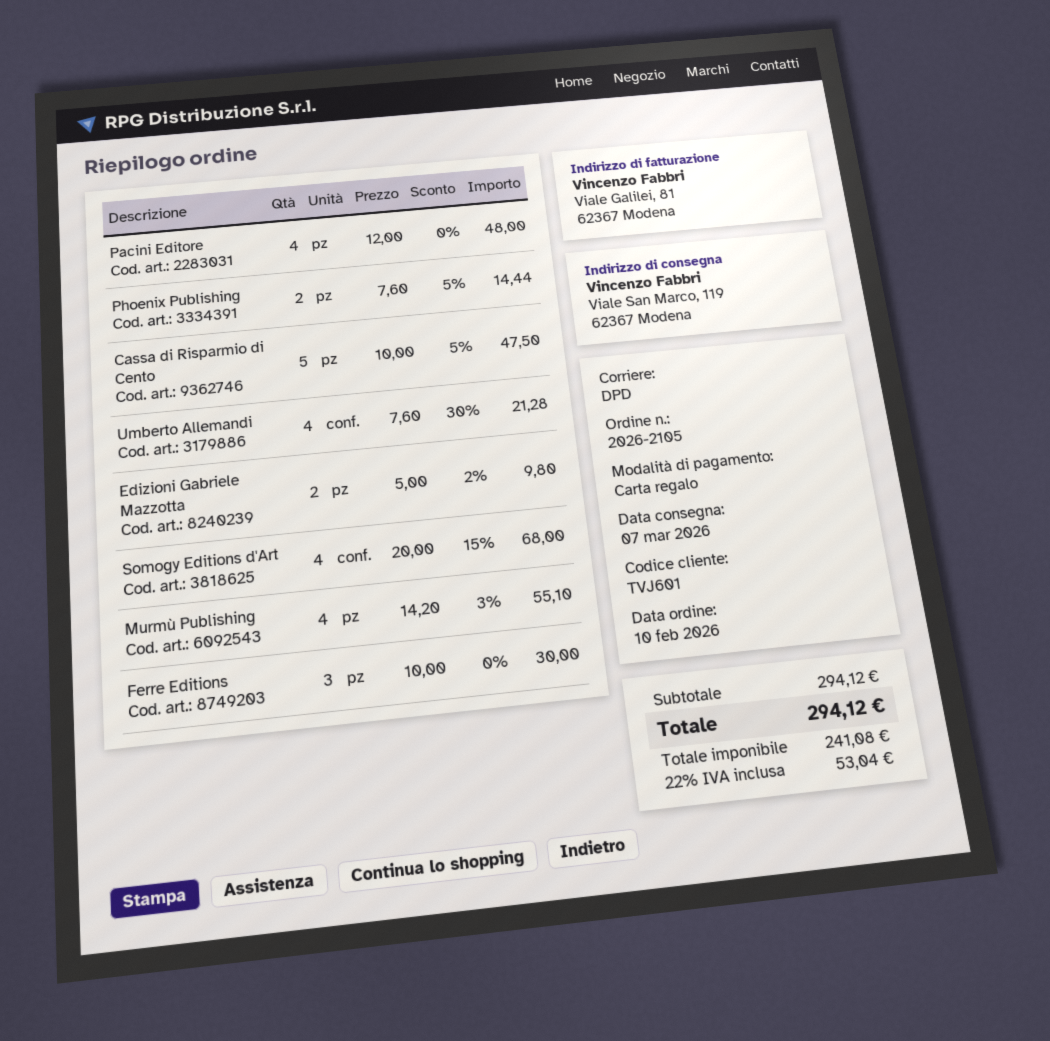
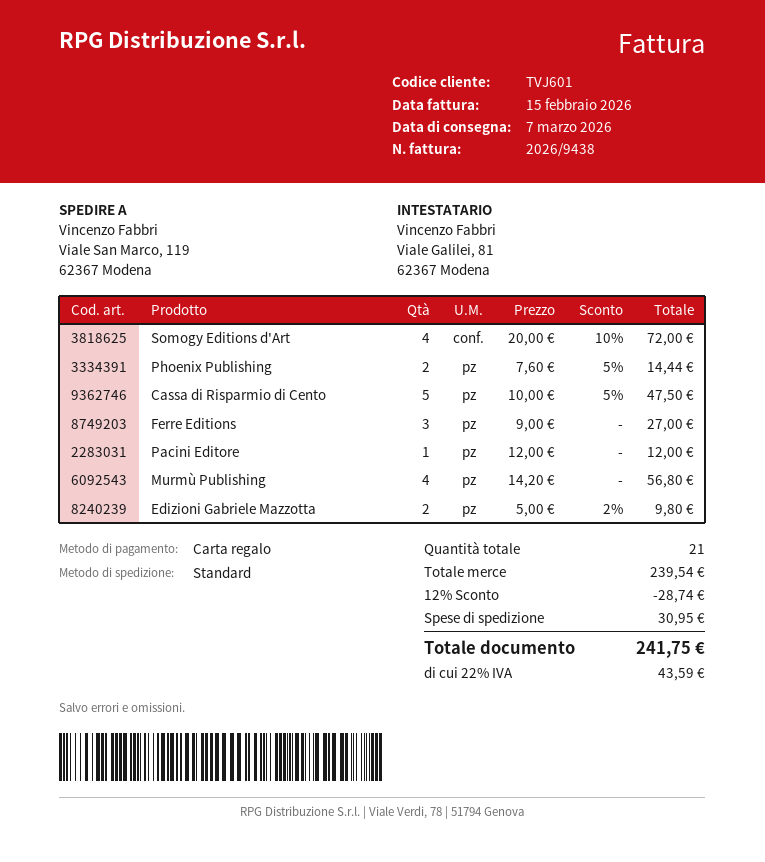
shipping method: DPD -> standard
Pacini Editore: 4 x 12.00 = 48.00 -> 1 x 12.00 = 12.00
Umberto Allemandi: 4 x 7.60 - 30% = 21.28 -> none
Somogy Editions d'Art: 4 x 20.00 - 15% = 68.00 -> 4 x 20.00 - 10% = 72.00
Murmù Publishing: 4 x 14.20 - 3% = 55.10 -> 4 x 14.20 = 56.80
Ferre Editions: 3 x 10.00 = 30.00 -> 3 x 9.00 = 27.00
subtotal: 294.12 -> 239.54
discount: none -> 12% = 28.74
shipping: none -> 30.95
tax: 22% = 53.04 -> 22% = 43.59
total: 294.12 -> 241.75

